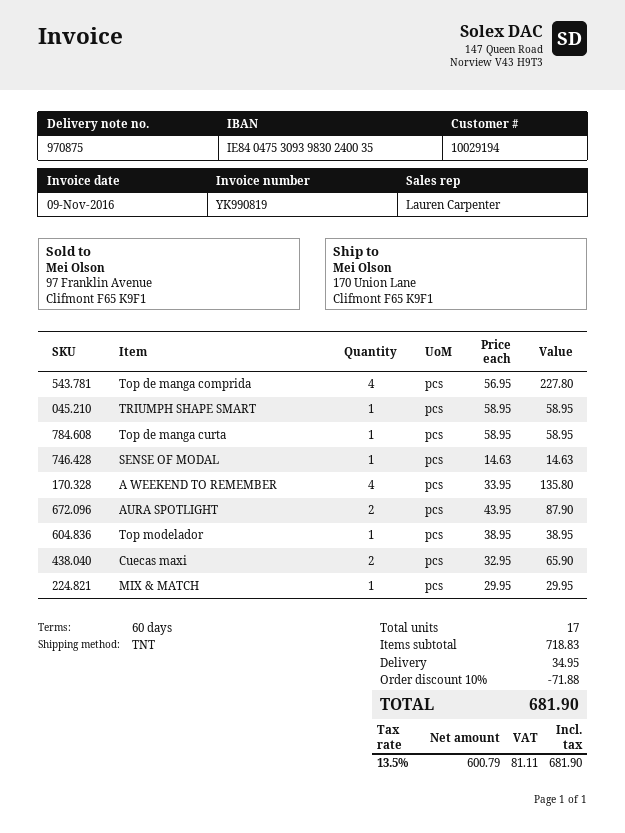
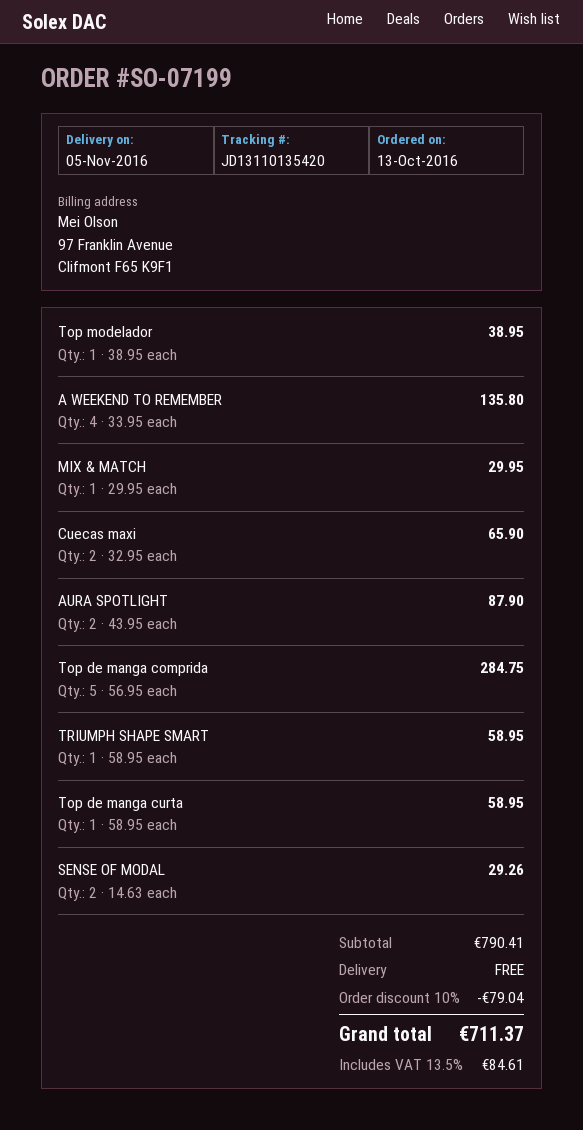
Top de manga comprida: 4 x 56.95 = 227.80 -> 5 x 56.95 = 284.75
SENSE OF MODAL: 1 x 14.63 = 14.63 -> 2 x 14.63 = 29.26
subtotal: 718.83 -> 790.41
discount: 10% = 71.88 -> 10% = 79.04
shipping: 34.95 -> 0.00
tax: 13.5% = 81.11 -> 13.5% = 84.61
total: 681.90 -> 711.37

